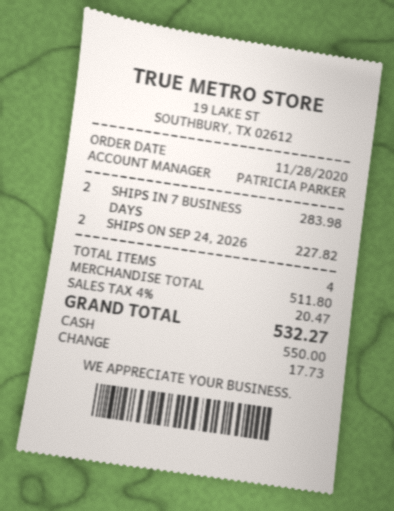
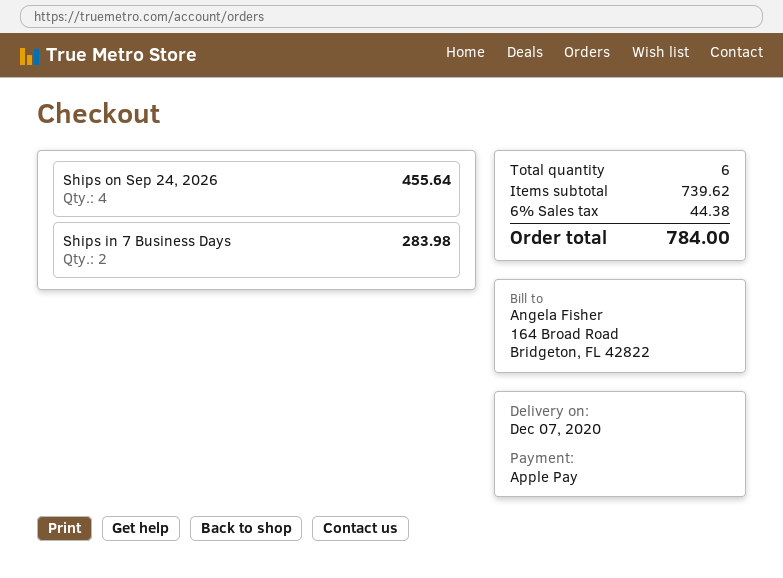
payment method: cash -> Apple Pay
SHIPS ON SEP 24, 2026: 2 for 227.82 -> 4 for 455.64
total quantity: 4 -> 6
subtotal: 511.80 -> 739.62
tax: 4% = 20.47 -> 6% = 44.38
total: 532.27 -> 784.00

